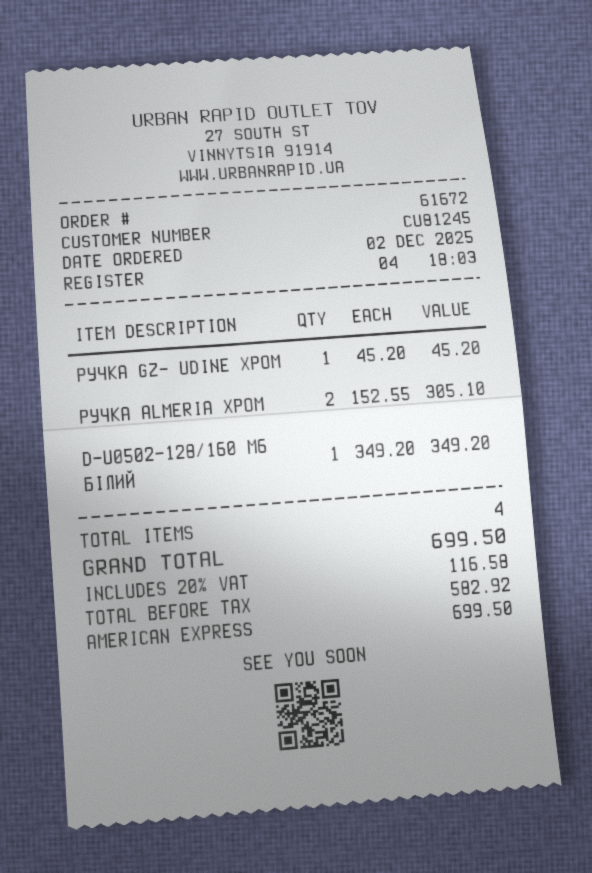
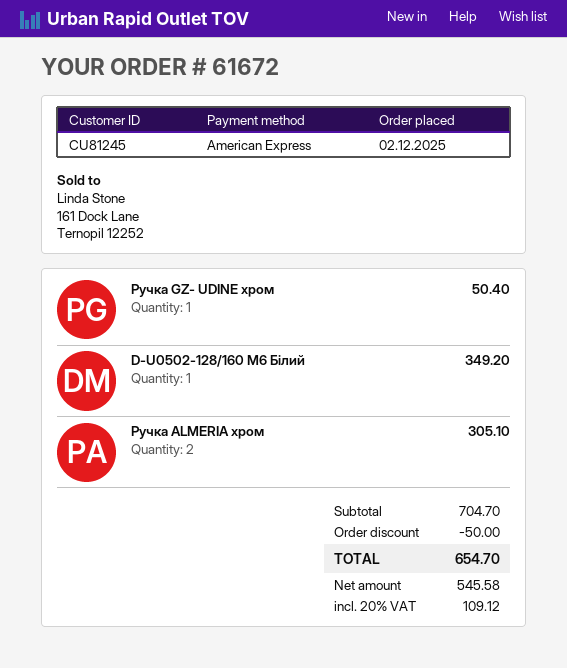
РУЧКА GZ- UDINE ХРОМ: 1 for 45.20 -> 1 for 50.40
discount: none -> 50.00
net: 582.92 -> 545.58
tax: 20% = 116.58 -> 20% = 109.12
total: 699.50 -> 654.70

